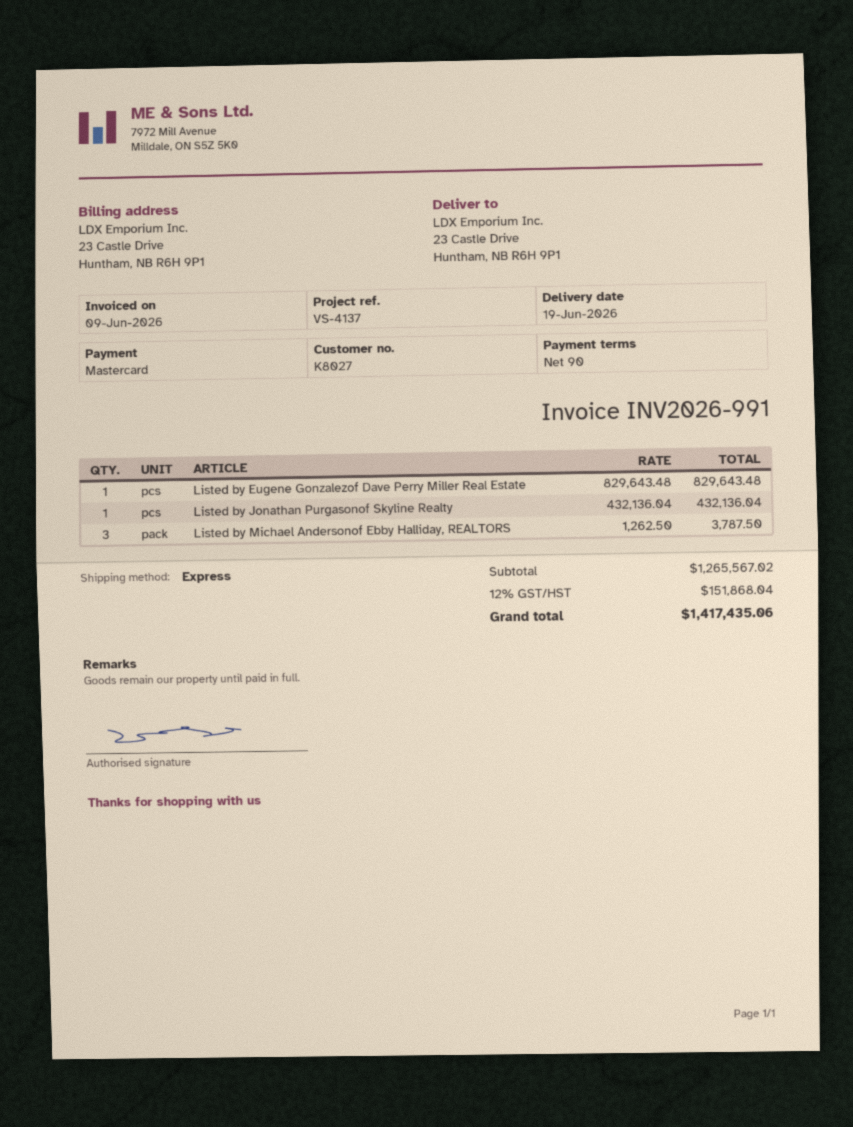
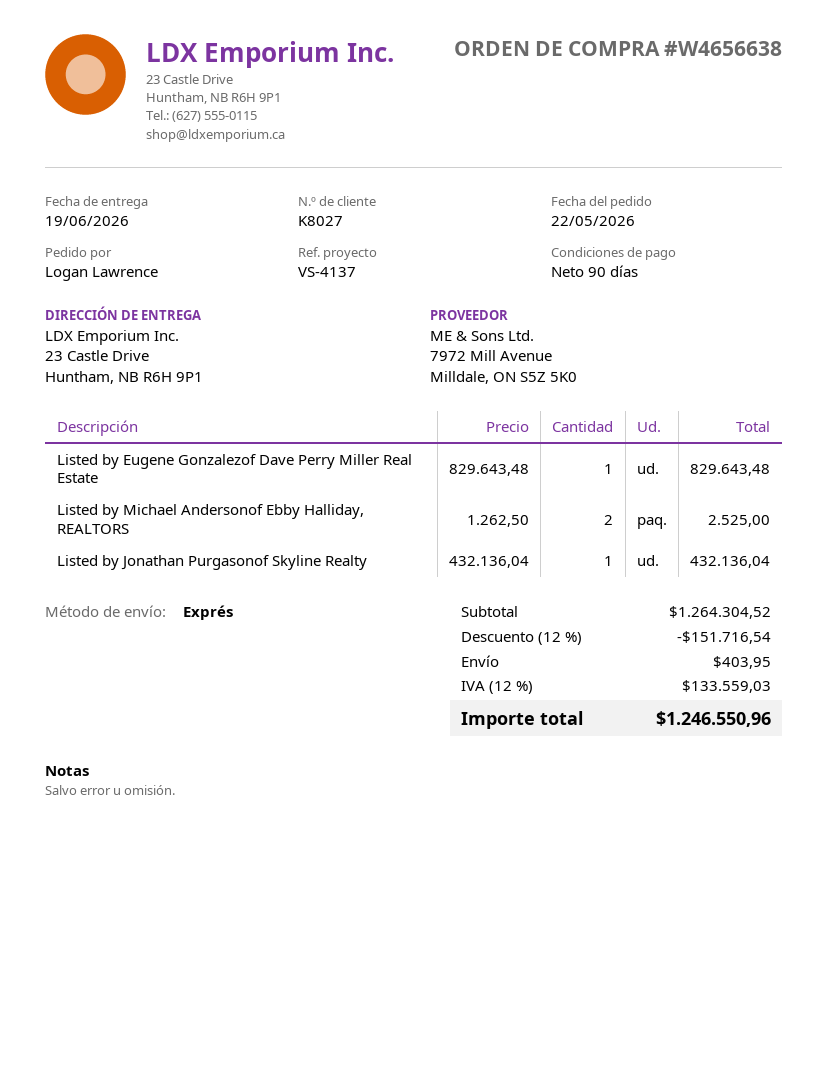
Listed by Michael Andersonof Ebby Halliday, REALTORS: 3 x 1262.50 = 3787.50 -> 2 x 1262.50 = 2525.00
subtotal: 1265567.02 -> 1264304.52
discount: none -> 12% = 151716.54
shipping: none -> 403.95
tax: 12% = 151868.04 -> 12% = 133559.03
total: 1417435.06 -> 1246550.96

